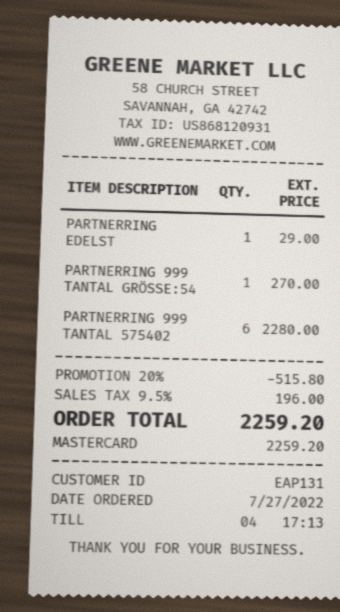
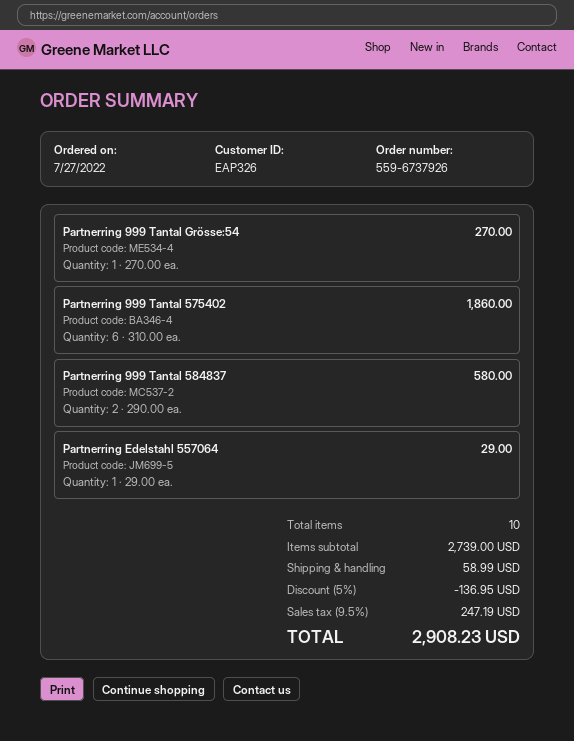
customer number: EAP131 -> EAP326
PARTNERRING 999 TANTAL 575402: 6 for 2280.00 -> 6 for 1860.00
Partnerring 999 Tantal 584837: none -> 2 for 580.00
discount: 20% = 515.80 -> 5% = 136.95
shipping: none -> 58.99
tax: 9.5% = 196.00 -> 9.5% = 247.19
total: 2259.20 -> 2908.23

